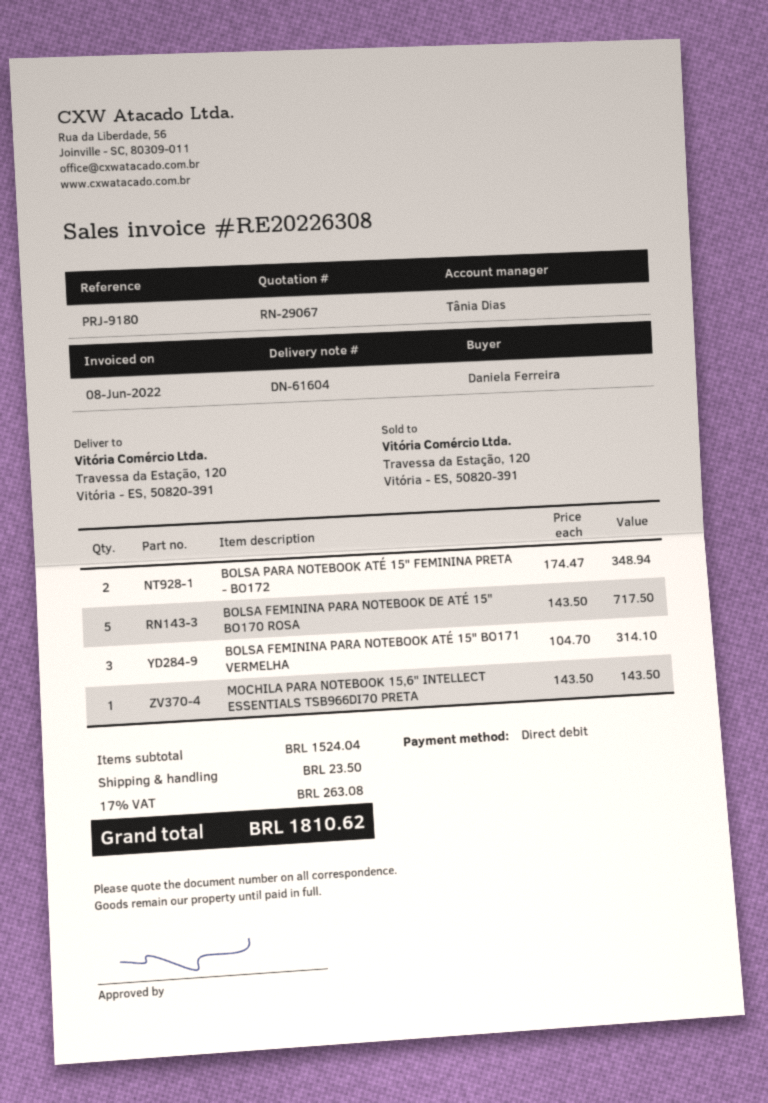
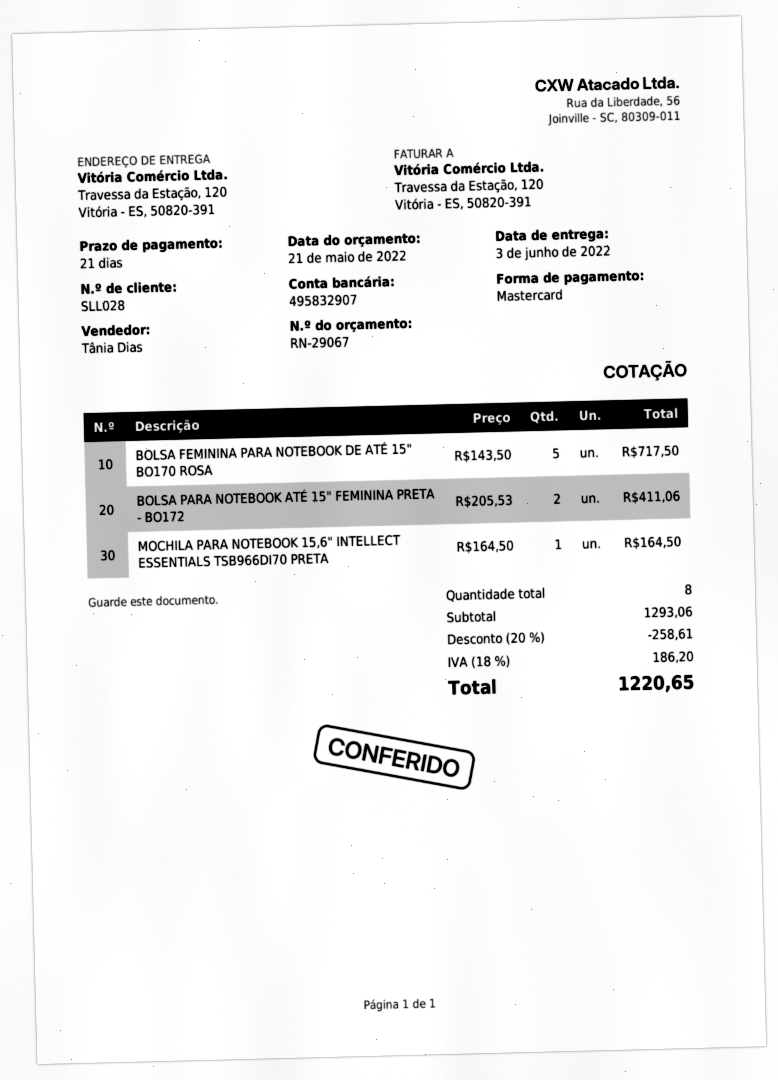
payment method: direct debit -> Mastercard
BOLSA PARA NOTEBOOK ATÉ 15" FEMININA PRETA - BO172: 2 x 174.47 = 348.94 -> 2 x 205.53 = 411.06
BOLSA FEMININA PARA NOTEBOOK ATÉ 15" BO171 VERMELHA: 3 x 104.70 = 314.10 -> none
MOCHILA PARA NOTEBOOK 15,6" INTELLECT ESSENTIALS TSB966DI70 PRETA: 1 x 143.50 = 143.50 -> 1 x 164.50 = 164.50
subtotal: 1524.04 -> 1293.06
discount: none -> 20% = 258.61
shipping: 23.50 -> none
tax: 17% = 263.08 -> 18% = 186.20
total: 1810.62 -> 1220.65

